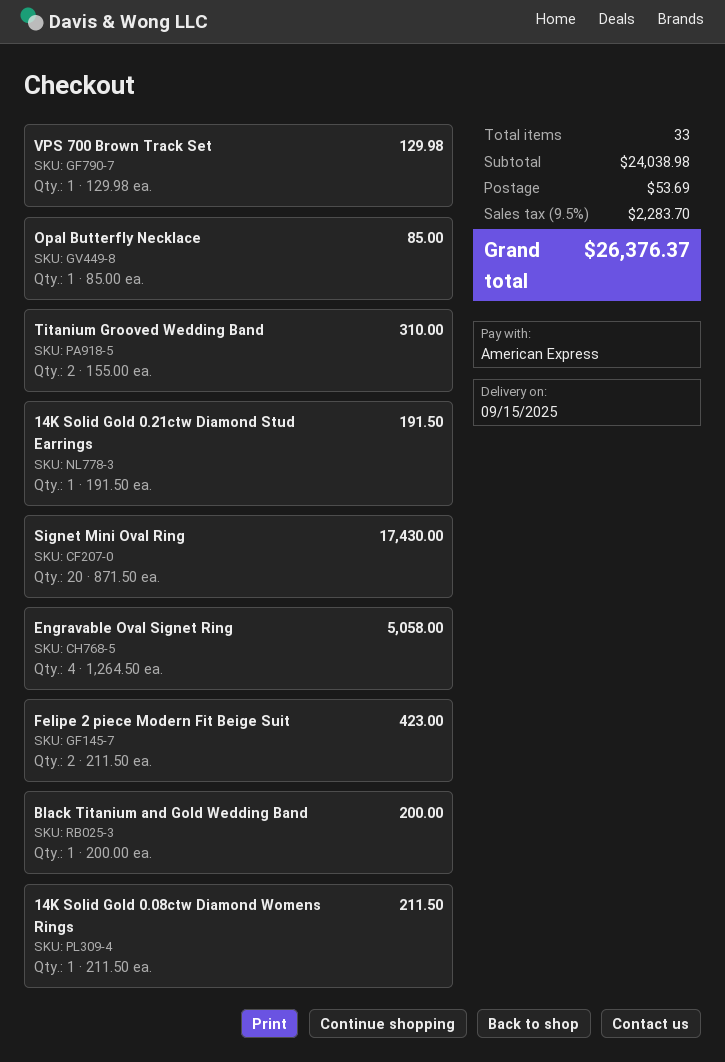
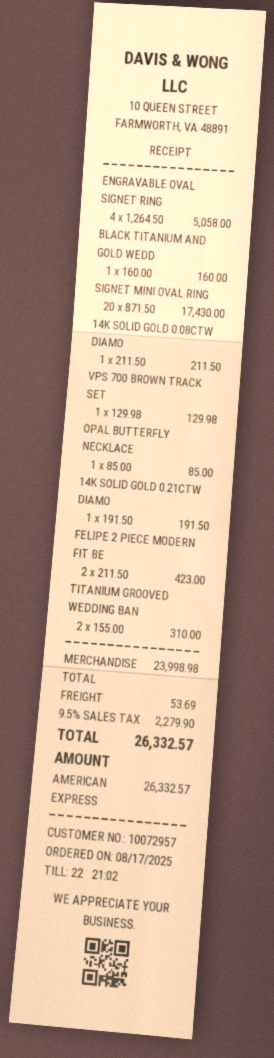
Black Titanium and Gold Wedding Band: 1 x 200.00 = 200.00 -> 1 x 160.00 = 160.00
subtotal: 24038.98 -> 23998.98
tax: 9.5% = 2283.70 -> 9.5% = 2279.90
total: 26376.37 -> 26332.57

